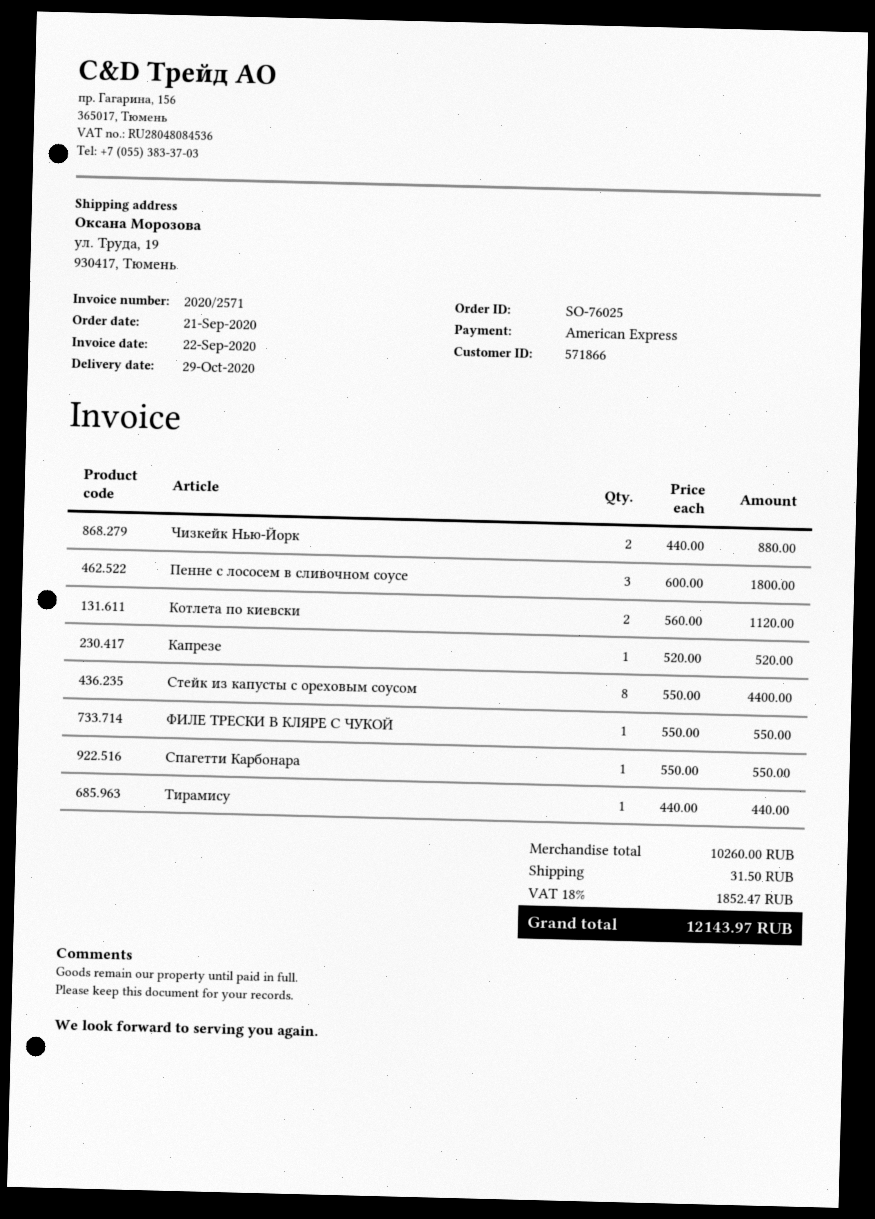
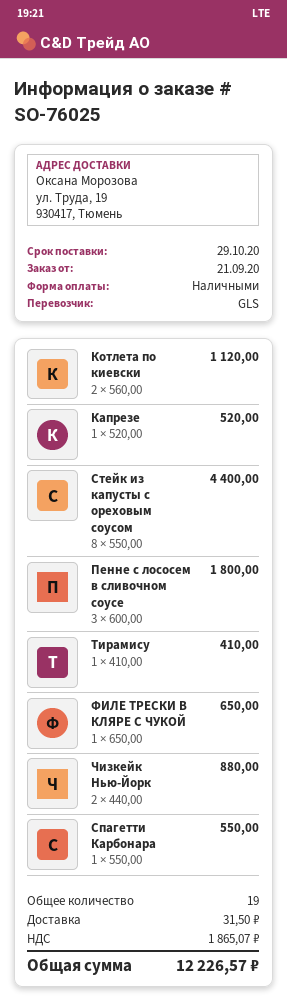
payment method: American Express -> cash
ФИЛЕ ТРЕСКИ В КЛЯРЕ С ЧУКОЙ: 1 x 550.00 = 550.00 -> 1 x 650.00 = 650.00
Тирамису: 1 x 440.00 = 440.00 -> 1 x 410.00 = 410.00
tax: 1852.47 -> 1865.07
total: 12143.97 -> 12226.57

